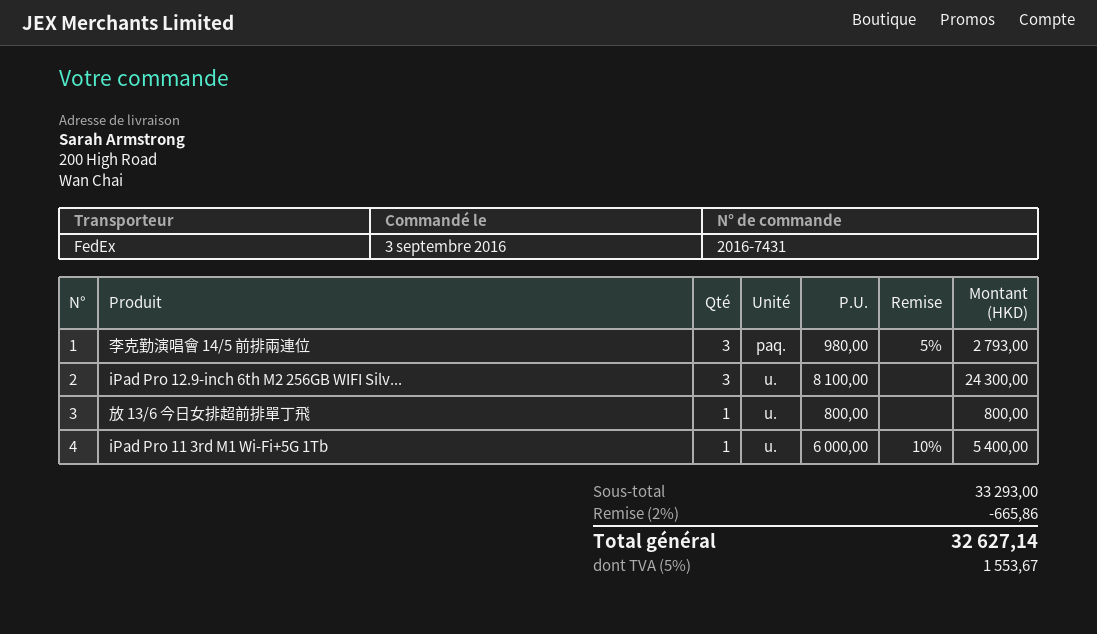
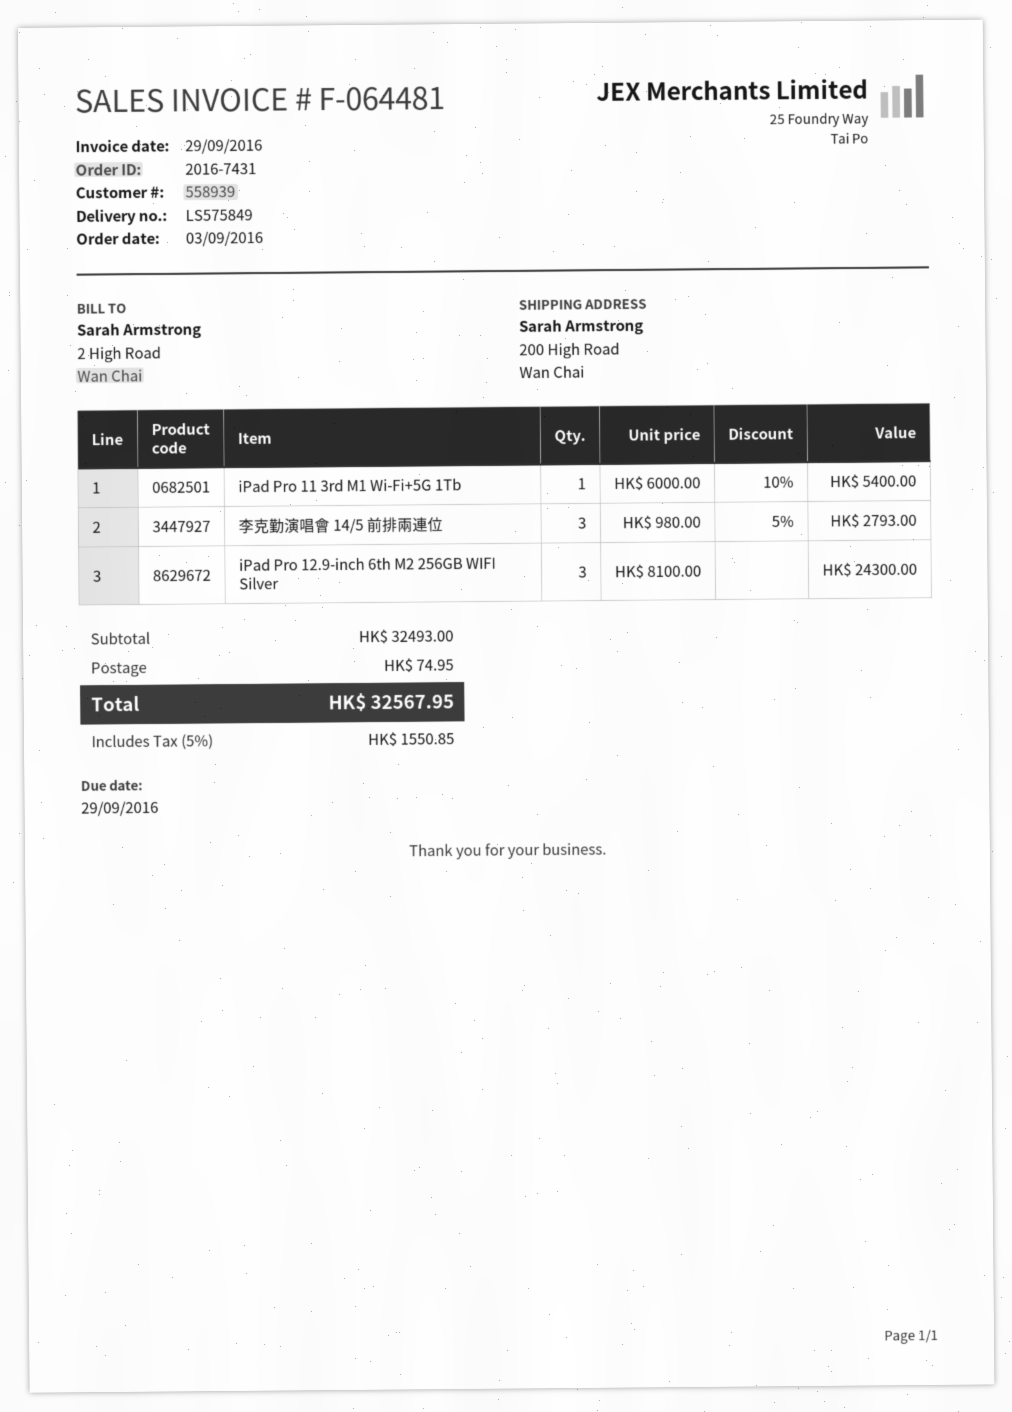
放 13/6 今日女排超前排單丁飛: 1 x 800.00 = 800.00 -> none
subtotal: 33293.00 -> 32493.00
discount: 2% = 665.86 -> none
shipping: none -> 74.95
tax: 5% = 1553.67 -> 5% = 1550.85
total: 32627.14 -> 32567.95

